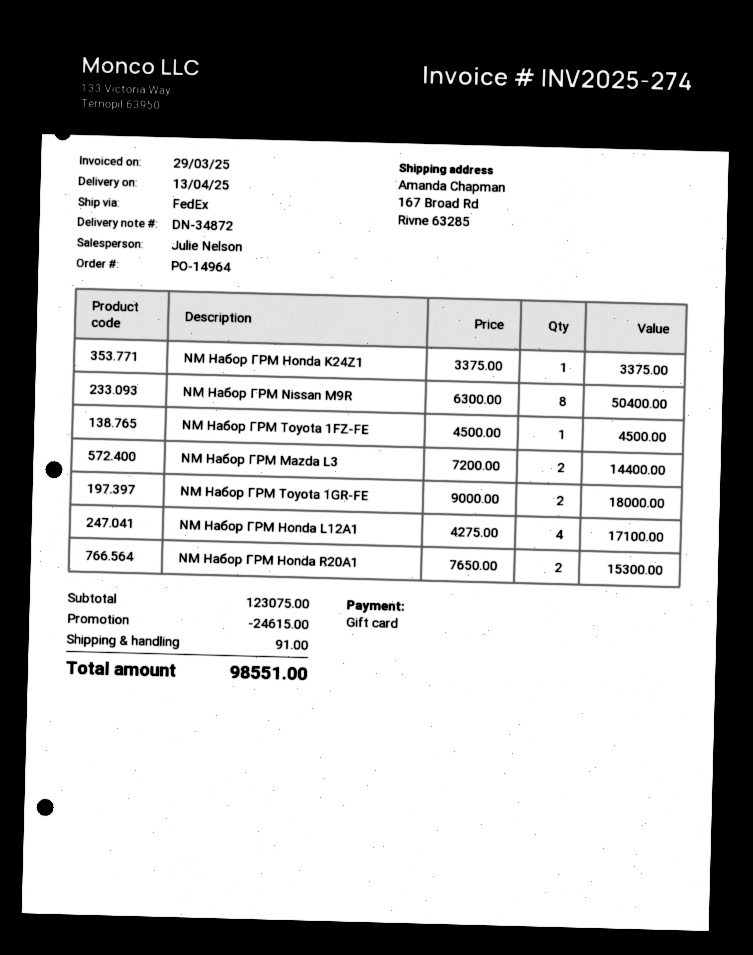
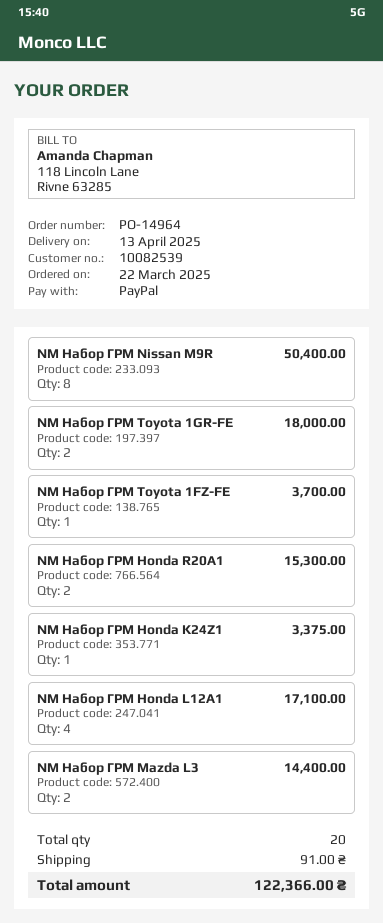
payment method: gift card -> PayPal
NM Набор ГРМ Toyota 1FZ-FE: 1 for 4500.00 -> 1 for 3700.00
discount: 24615.00 -> none
total: 98551.00 -> 122366.00

